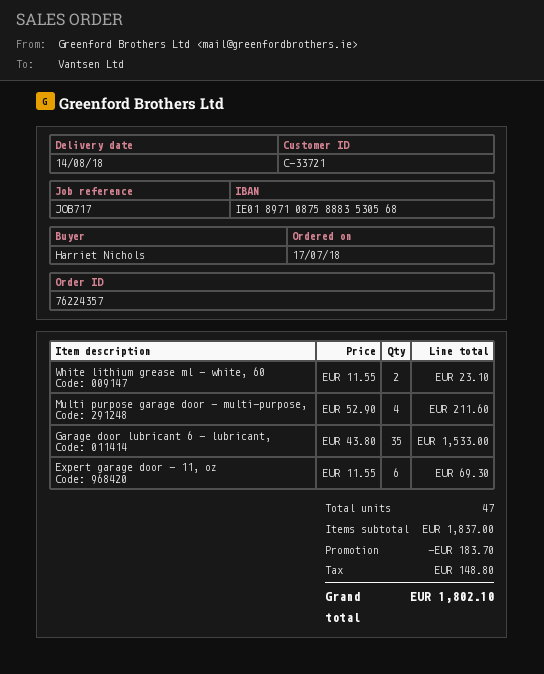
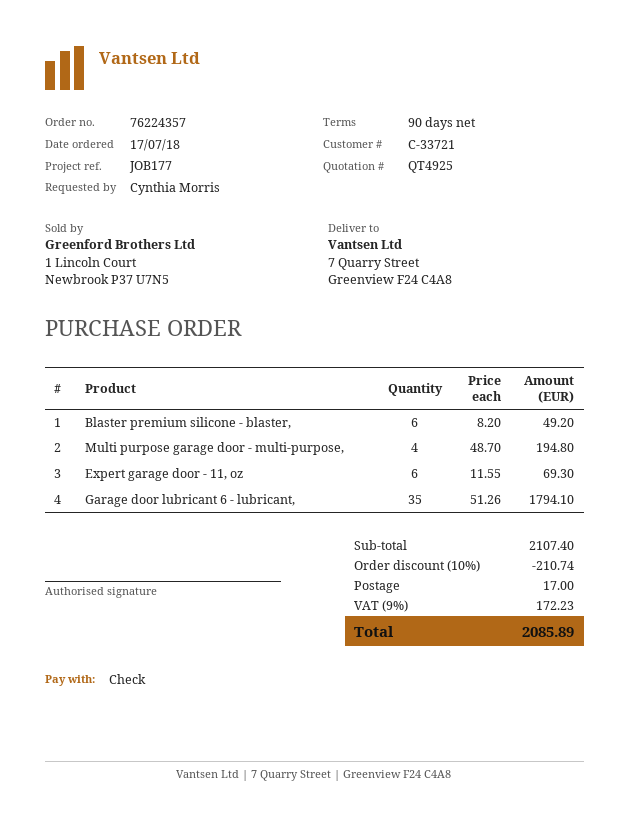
reference: JOB717 -> JOB177
ordered by: Harriet Nichols -> Cynthia Morris
White lithium grease ml - white, 60: 2 x 11.55 = 23.10 -> none
Multi purpose garage door - multi-purpose,: 4 x 52.90 = 211.60 -> 4 x 48.70 = 194.80
Garage door lubricant 6 - lubricant,: 35 x 43.80 = 1533.00 -> 35 x 51.26 = 1794.10
Blaster premium silicone - blaster,: none -> 6 x 8.20 = 49.20
subtotal: 1837.00 -> 2107.40
discount: 183.70 -> 210.74
shipping: none -> 17.00
tax: 148.80 -> 172.23
total: 1802.10 -> 2085.89

